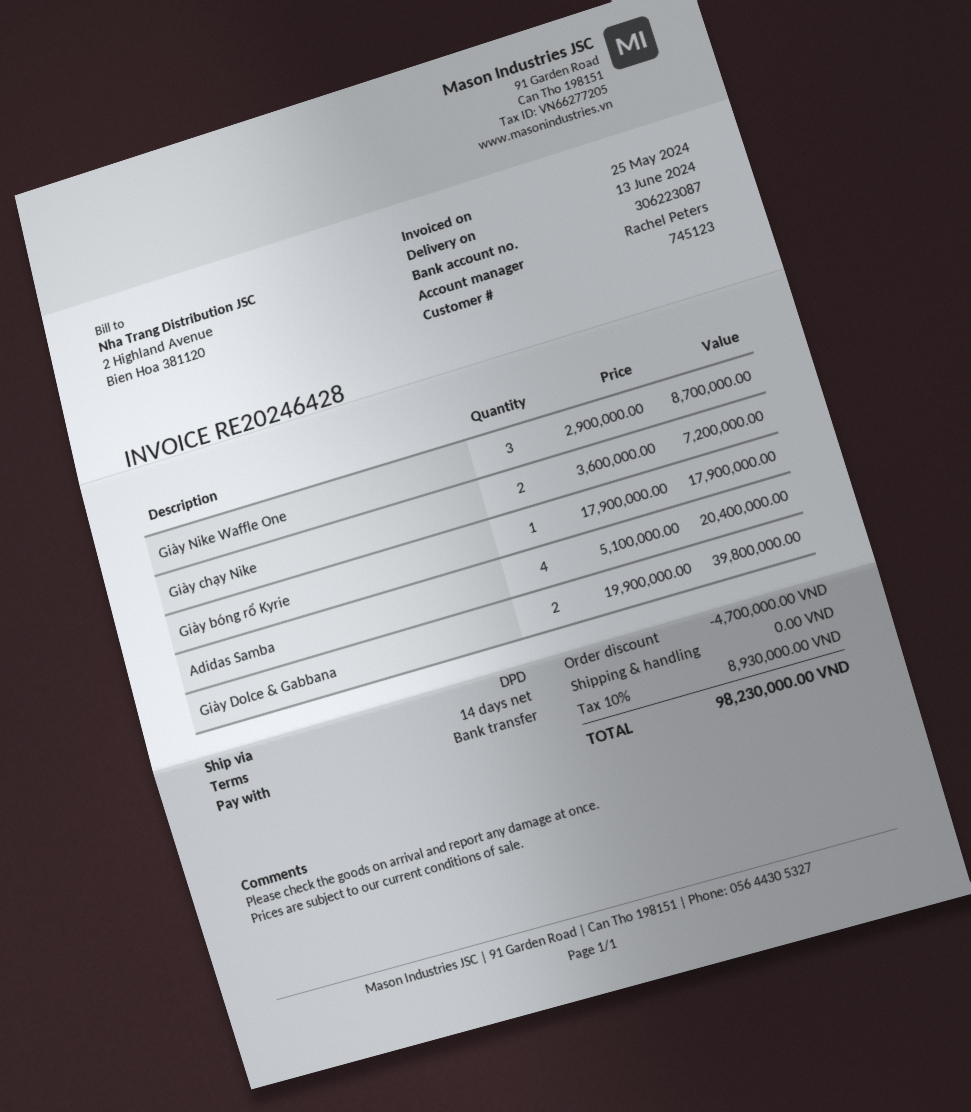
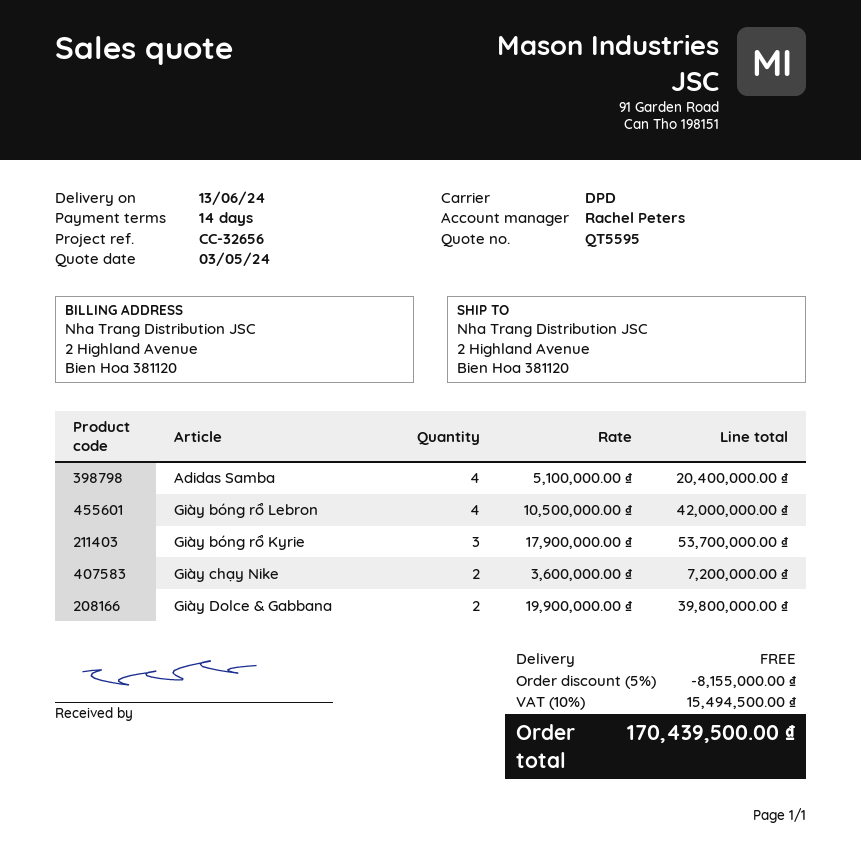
Giày Nike Waffle One: 3 x 2900000.00 = 8700000.00 -> none
Giày bóng rổ Kyrie: 1 x 17900000.00 = 17900000.00 -> 3 x 17900000.00 = 53700000.00
Giày bóng rổ Lebron: none -> 4 x 10500000.00 = 42000000.00
discount: 4700000.00 -> 8155000.00
tax: 10% = 8930000.00 -> 10% = 15494500.00
total: 98230000.00 -> 170439500.00

